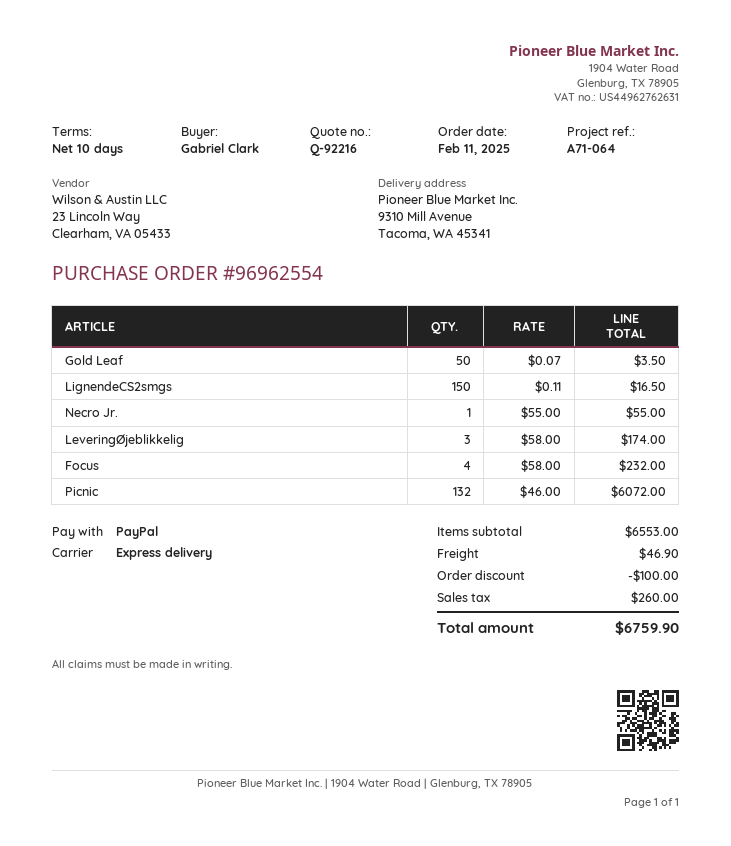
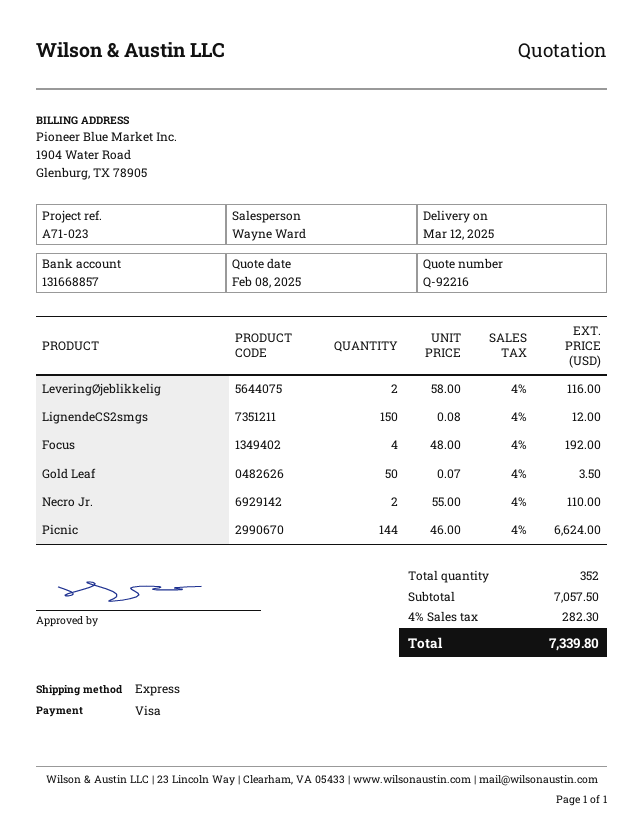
reference: A71-064 -> A71-023
payment method: PayPal -> Visa
LignendeCS2smgs: 150 x 0.11 = 16.50 -> 150 x 0.08 = 12.00
Necro Jr.: 1 x 55.00 = 55.00 -> 2 x 55.00 = 110.00
LeveringØjeblikkelig: 3 x 58.00 = 174.00 -> 2 x 58.00 = 116.00
Focus: 4 x 58.00 = 232.00 -> 4 x 48.00 = 192.00
Picnic: 132 x 46.00 = 6072.00 -> 144 x 46.00 = 6624.00
subtotal: 6553.00 -> 7057.50
discount: 100.00 -> none
shipping: 46.90 -> none
tax: 260.00 -> 282.30
total: 6759.90 -> 7339.80

